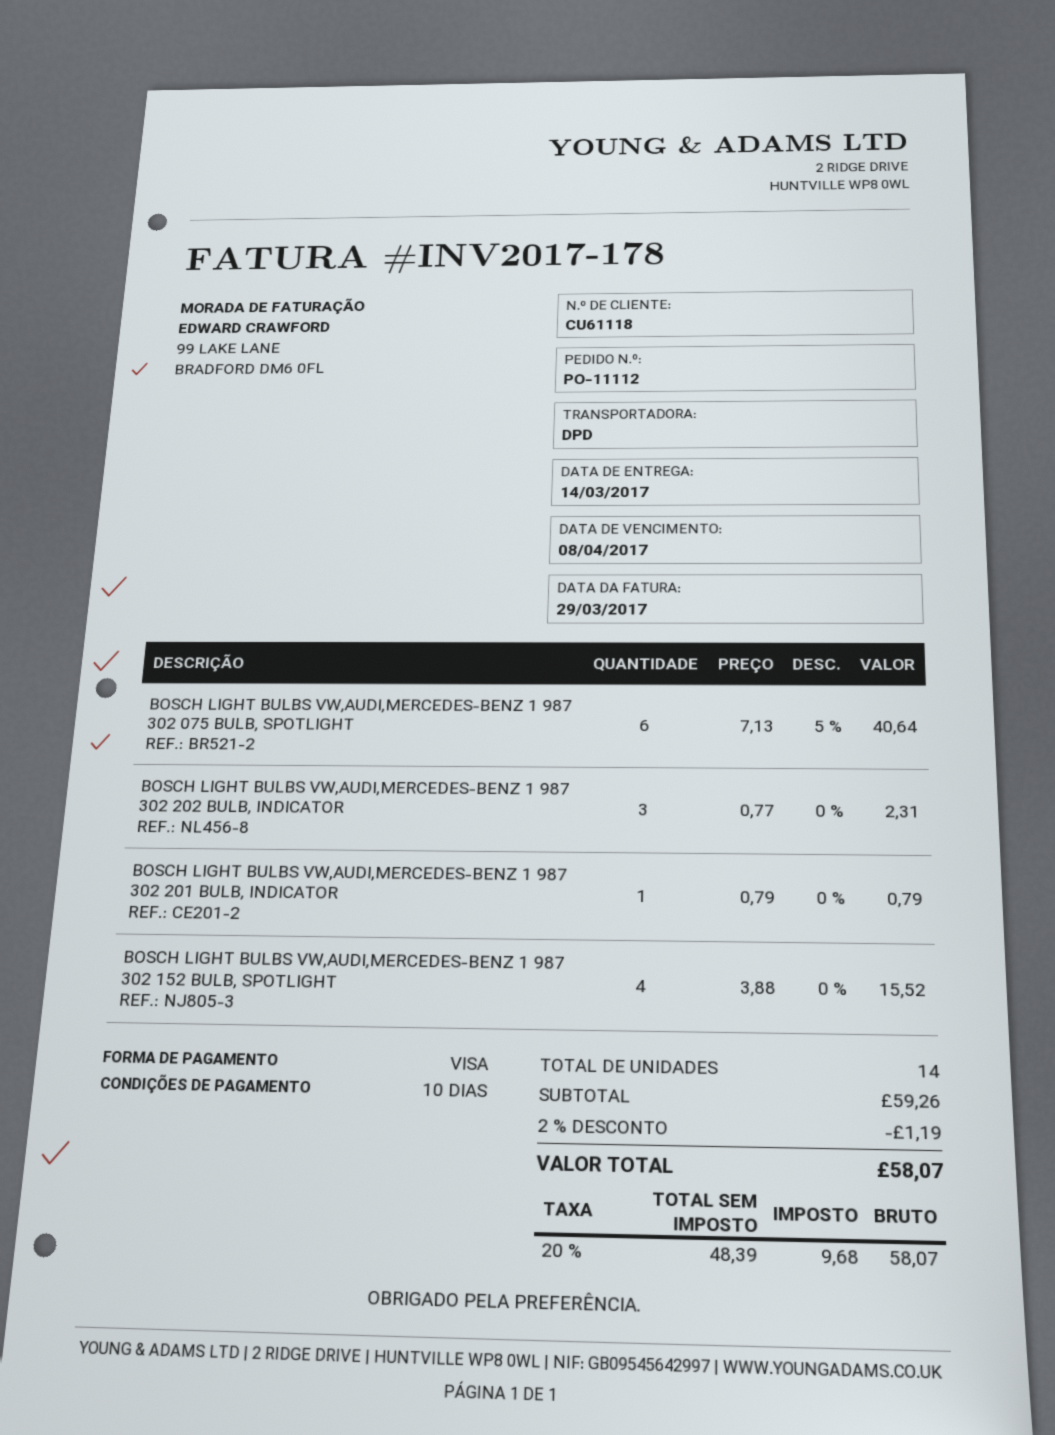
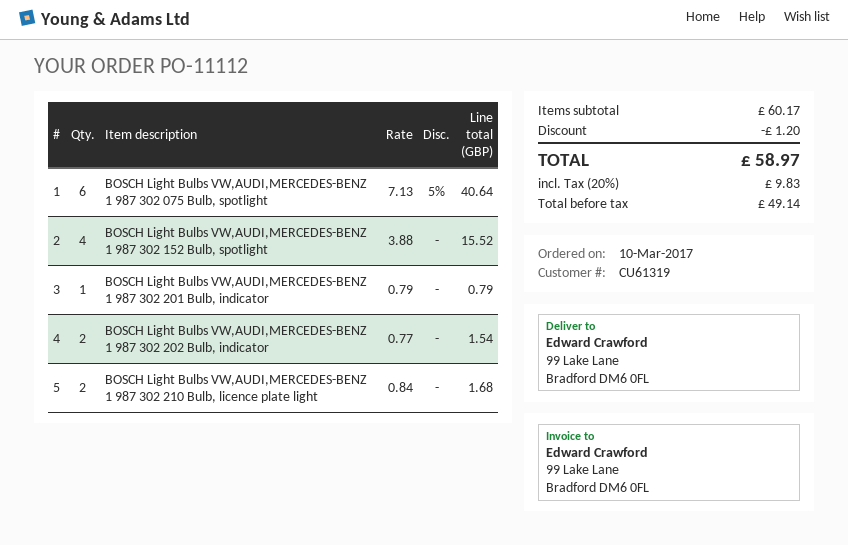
customer number: CU61118 -> CU61319
BOSCH LIGHT BULBS VW,AUDI,MERCEDES-BENZ 1 987 302 202 BULB, INDICATOR: 3 x 0.77 = 2.31 -> 2 x 0.77 = 1.54
BOSCH Light Bulbs VW,AUDI,MERCEDES-BENZ 1 987 302 210 Bulb, licence plate light: none -> 2 x 0.84 = 1.68
subtotal: 59.26 -> 60.17
discount: 1.19 -> 1.20
net: 48.39 -> 49.14
tax: 20% = 9.68 -> 20% = 9.83
total: 58.07 -> 58.97

